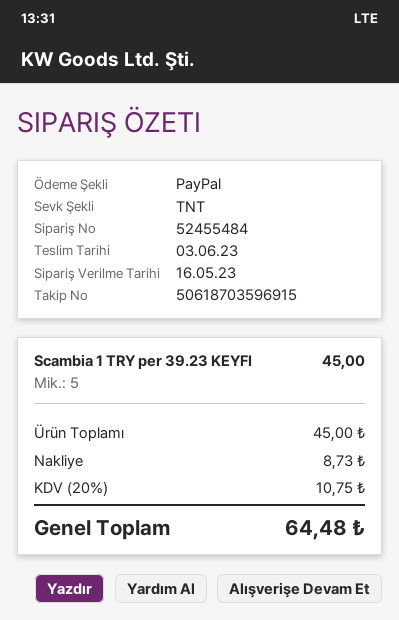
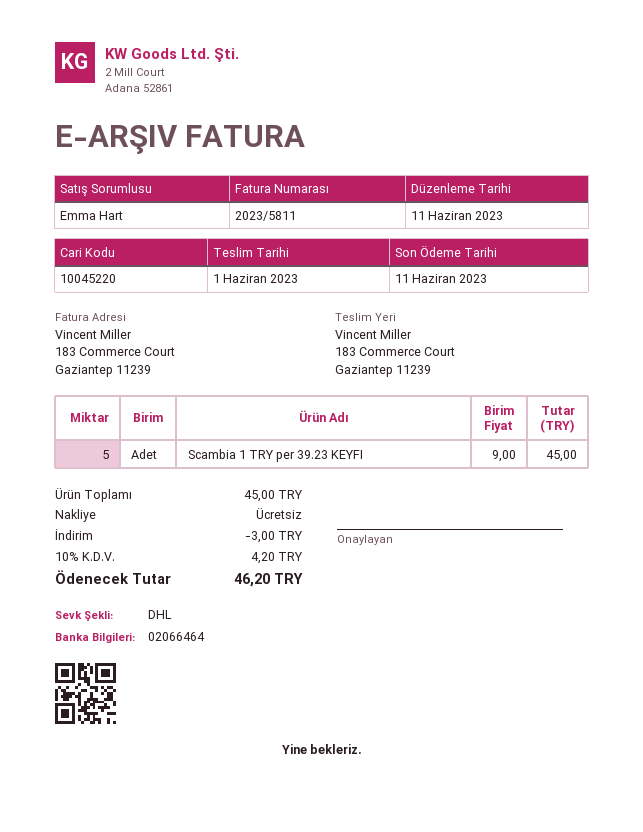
delivery date: 2023-06-03 -> 2023-06-01
shipping method: TNT -> DHL
discount: none -> 3.00
shipping: 8.73 -> 0.00
tax: 20% = 10.75 -> 10% = 4.20
total: 64.48 -> 46.20

